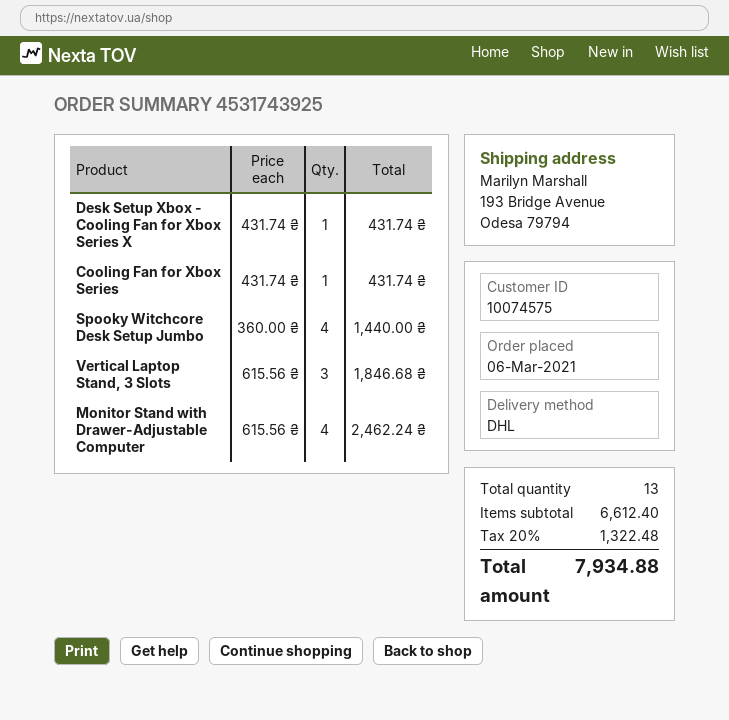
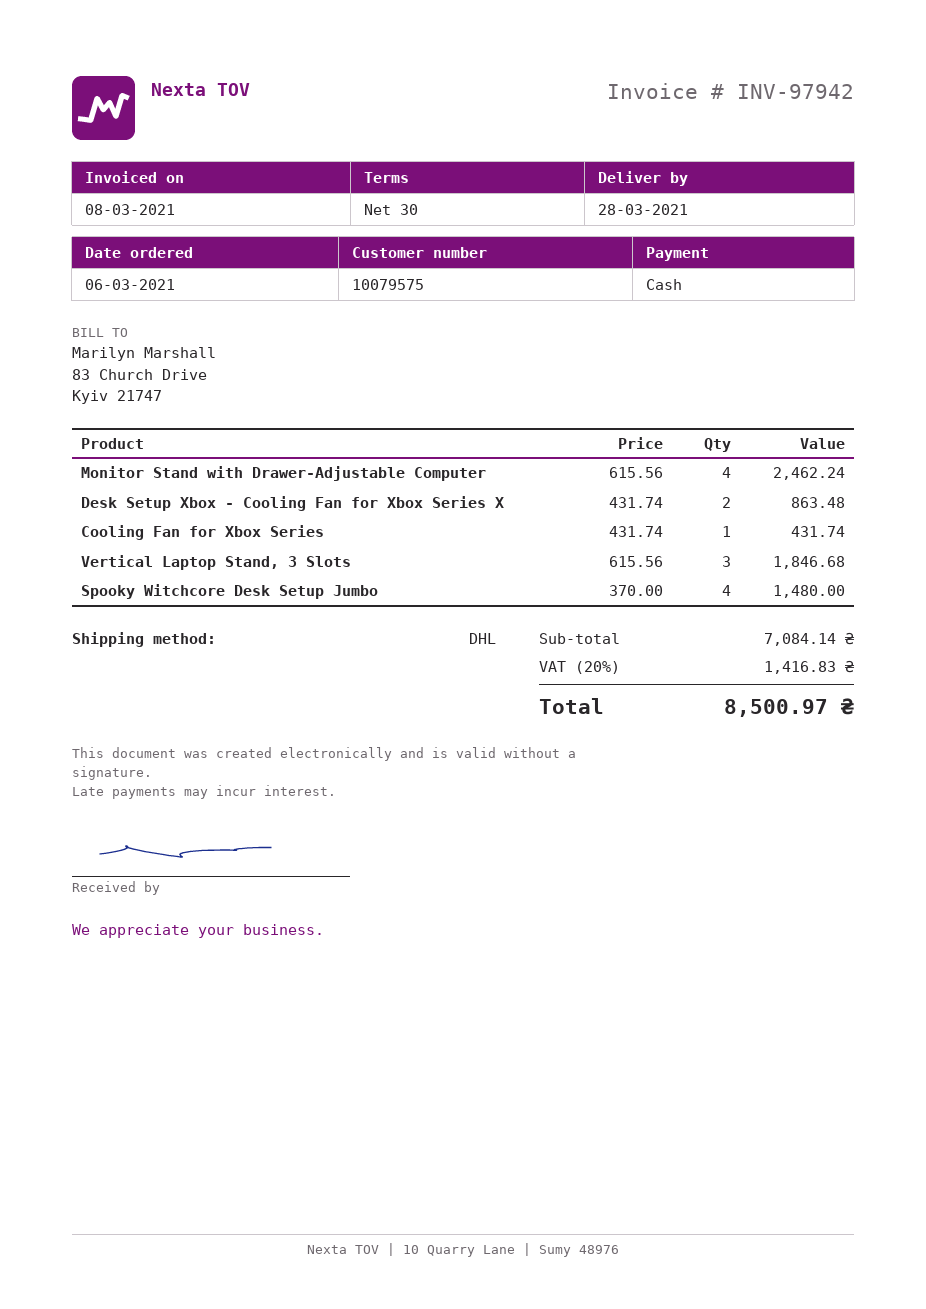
customer number: 10074575 -> 10079575
Desk Setup Xbox - Cooling Fan for Xbox Series X: 1 x 431.74 = 431.74 -> 2 x 431.74 = 863.48
Spooky Witchcore Desk Setup Jumbo: 4 x 360.00 = 1440.00 -> 4 x 370.00 = 1480.00
subtotal: 6612.40 -> 7084.14
tax: 20% = 1322.48 -> 20% = 1416.83
total: 7934.88 -> 8500.97

